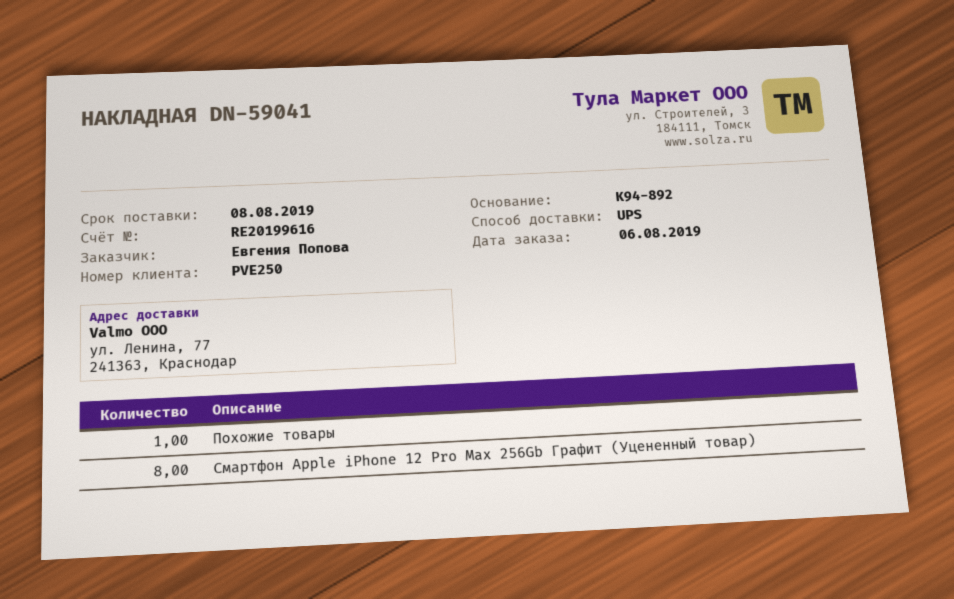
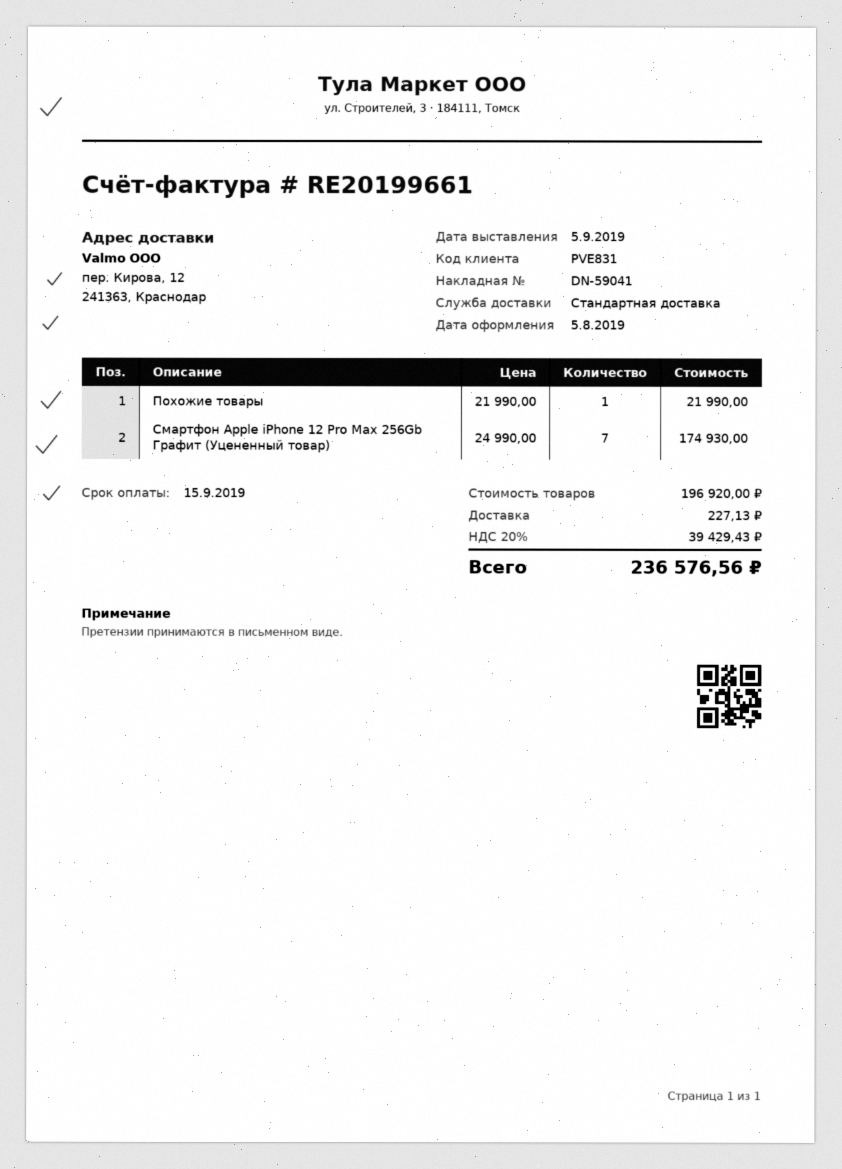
order date: 2019-08-06 -> 2019-08-05
invoice number: RE20199616 -> RE20199661
customer number: PVE250 -> PVE831
shipping method: UPS -> standard
ship to: ул. Ленина, 77, 241363, Краснодар -> пер. Кирова, 12, 241363, Краснодар
Смартфон Apple iPhone 12 Pro Max 256Gb Графит (Уцененный товар): 8 -> 7

